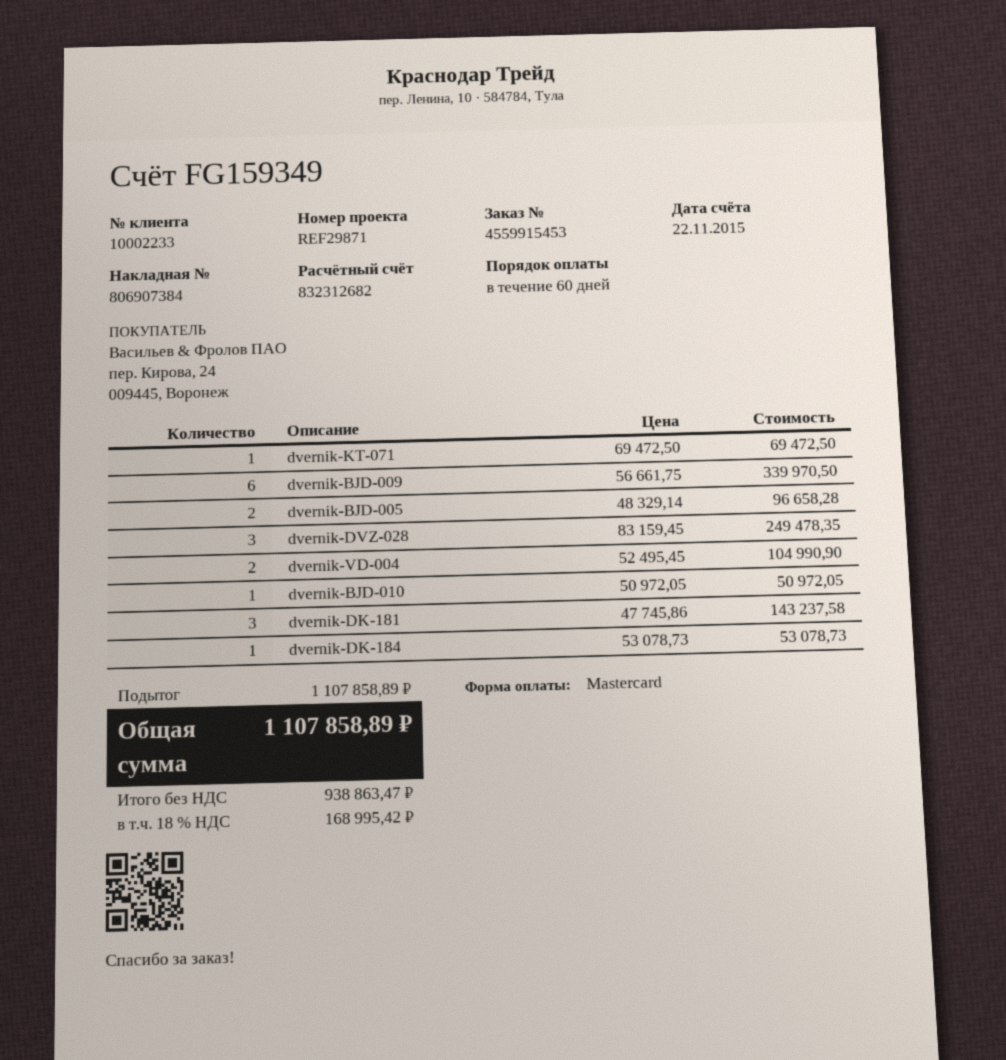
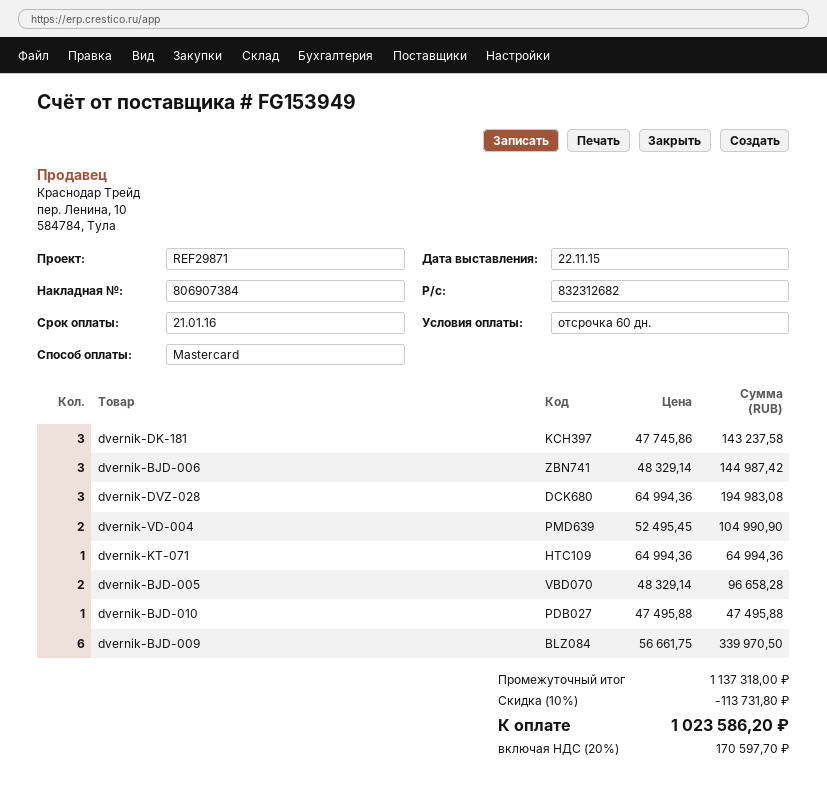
invoice number: FG159349 -> FG153949
dvernik-KT-071: 1 x 69472.50 = 69472.50 -> 1 x 64994.36 = 64994.36
dvernik-DVZ-028: 3 x 83159.45 = 249478.35 -> 3 x 64994.36 = 194983.08
dvernik-BJD-010: 1 x 50972.05 = 50972.05 -> 1 x 47495.88 = 47495.88
dvernik-DK-184: 1 x 53078.73 = 53078.73 -> none
dvernik-BJD-006: none -> 3 x 48329.14 = 144987.42
subtotal: 1107858.89 -> 1137318.00
discount: none -> 10% = 113731.80
tax: 18% = 168995.42 -> 20% = 170597.70
total: 1107858.89 -> 1023586.20

